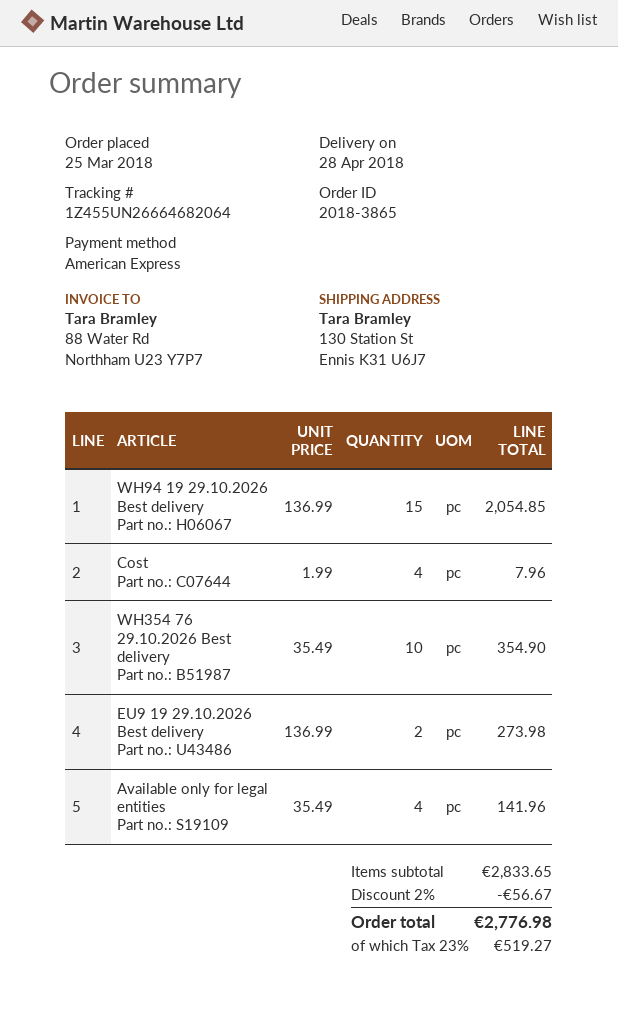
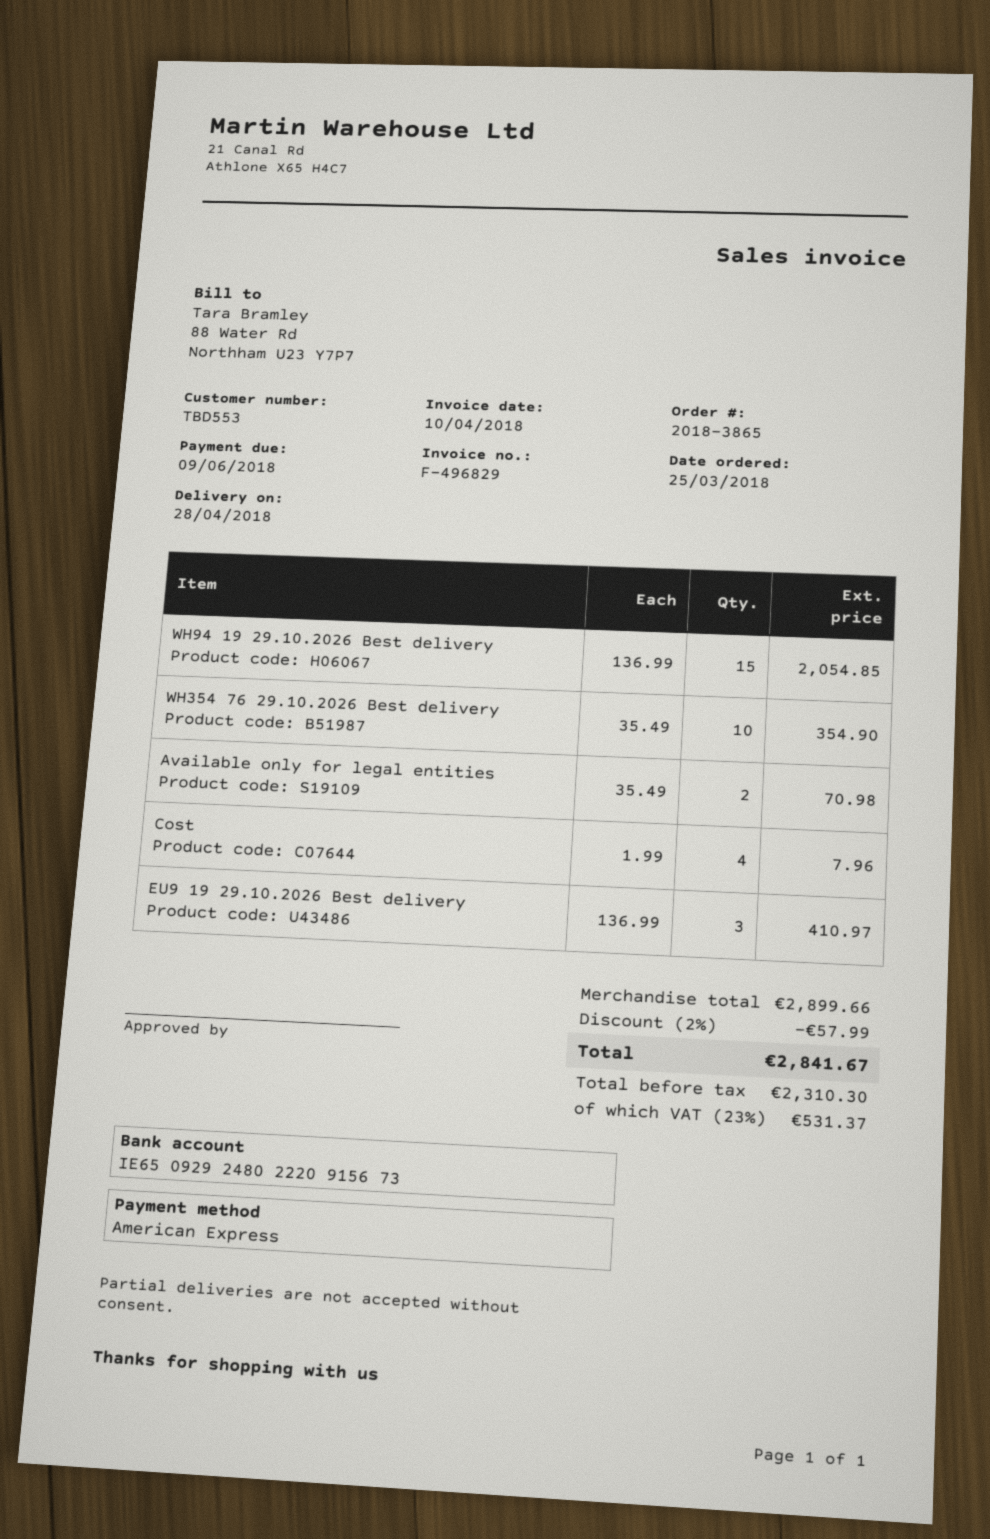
EU9 19 29.10.2026 Best delivery: 2 x 136.99 = 273.98 -> 3 x 136.99 = 410.97
Available only for legal entities: 4 x 35.49 = 141.96 -> 2 x 35.49 = 70.98
subtotal: 2833.65 -> 2899.66
discount: 2% = 56.67 -> 2% = 57.99
tax: 23% = 519.27 -> 23% = 531.37
total: 2776.98 -> 2841.67

